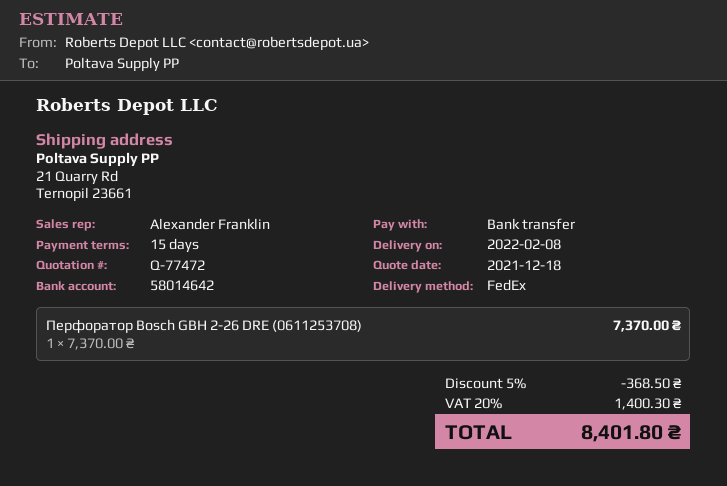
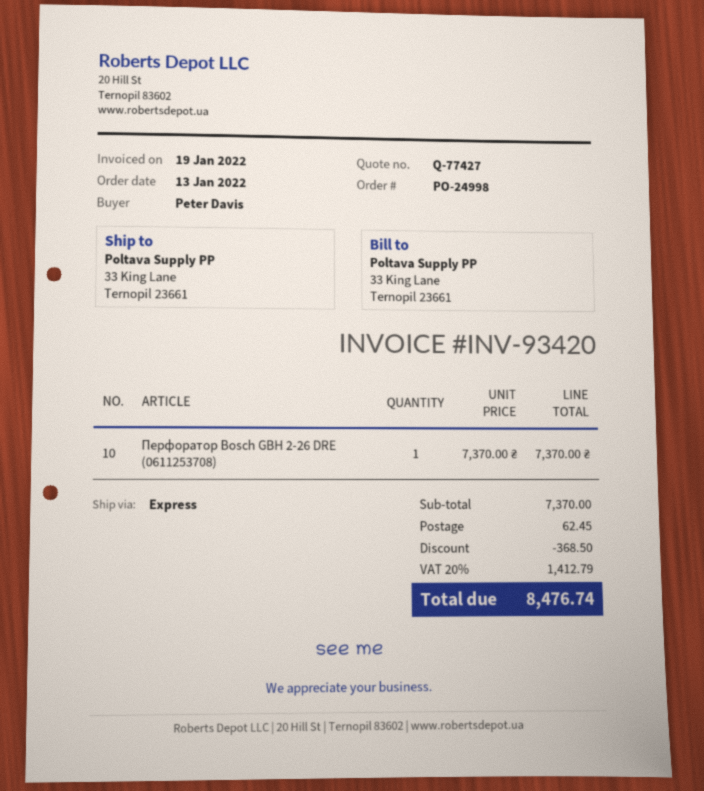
quote number: Q-77472 -> Q-77427
shipping method: FedEx -> express
ship to: 21 Quarry Rd, Ternopil 23661 -> 33 King Lane, Ternopil 23661
shipping: none -> 62.45
tax: 20% = 1400.30 -> 20% = 1412.79
total: 8401.80 -> 8476.74

